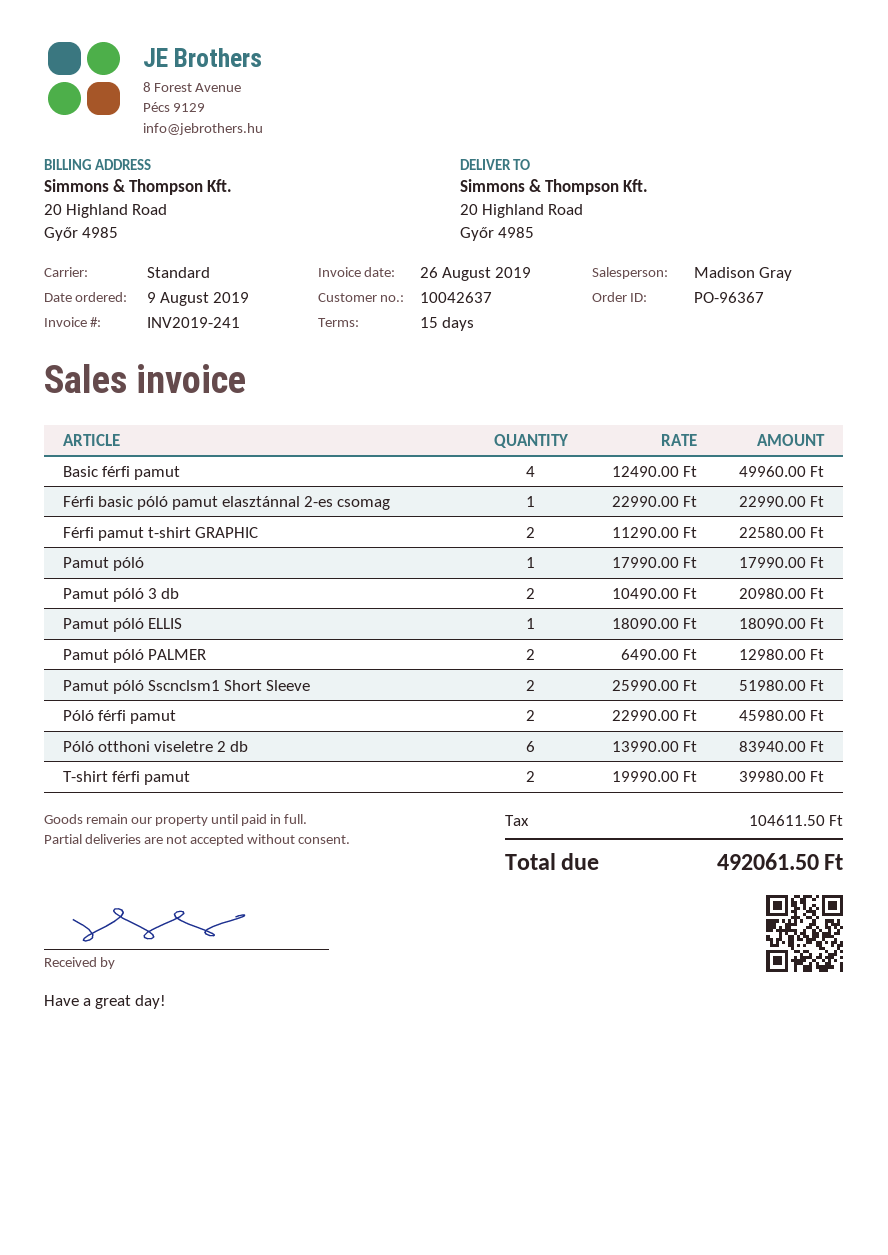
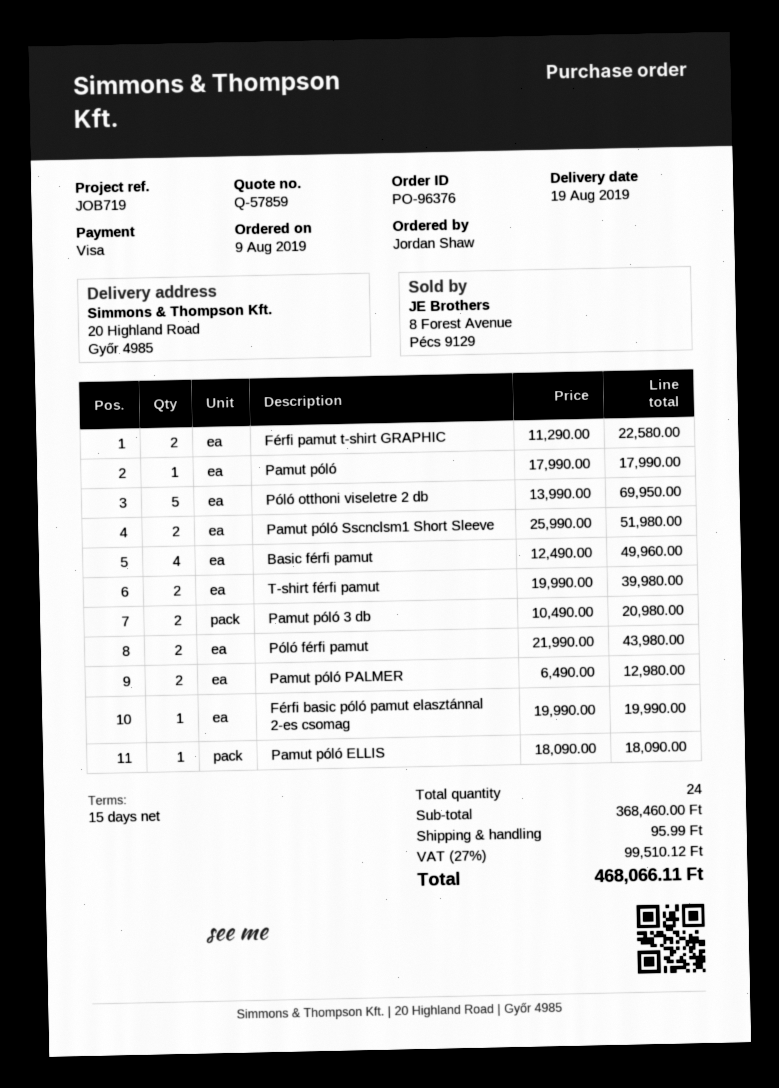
order number: PO-96367 -> PO-96376
Férfi basic póló pamut elasztánnal 2-es csomag: 1 x 22990.00 = 22990.00 -> 1 x 19990.00 = 19990.00
Póló férfi pamut: 2 x 22990.00 = 45980.00 -> 2 x 21990.00 = 43980.00
Póló otthoni viseletre 2 db: 6 x 13990.00 = 83940.00 -> 5 x 13990.00 = 69950.00
shipping: none -> 95.99
tax: 104611.50 -> 99510.12
total: 492061.50 -> 468066.11

